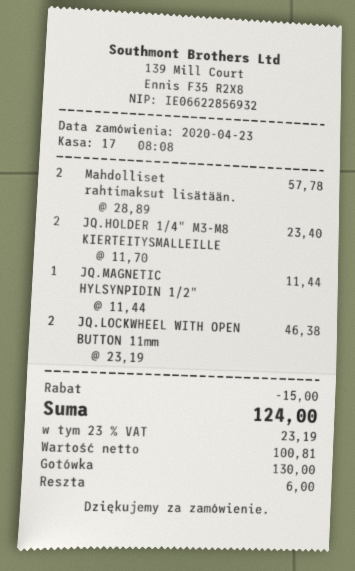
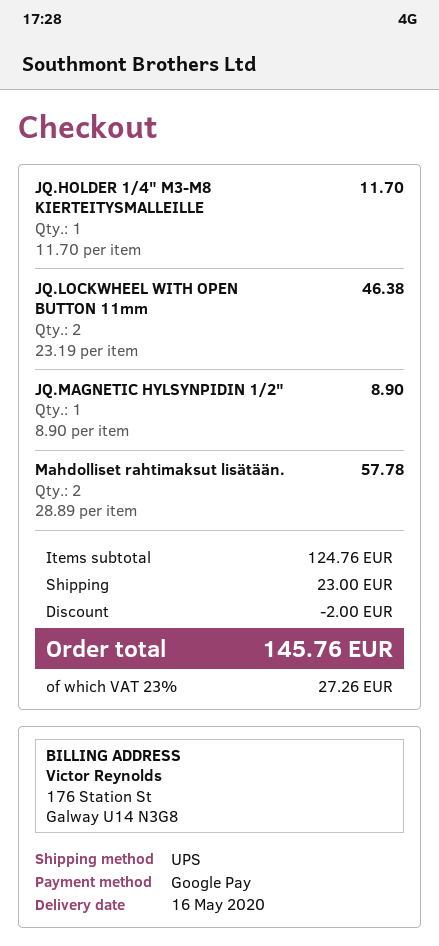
payment method: cash -> Google Pay
JQ.HOLDER 1/4" M3-M8 KIERTEITYSMALLEILLE: 2 x 11.70 = 23.40 -> 1 x 11.70 = 11.70
JQ.MAGNETIC HYLSYNPIDIN 1/2": 1 x 11.44 = 11.44 -> 1 x 8.90 = 8.90
discount: 15.00 -> 2.00
shipping: none -> 23.00
tax: 23% = 23.19 -> 23% = 27.26
total: 124.00 -> 145.76

